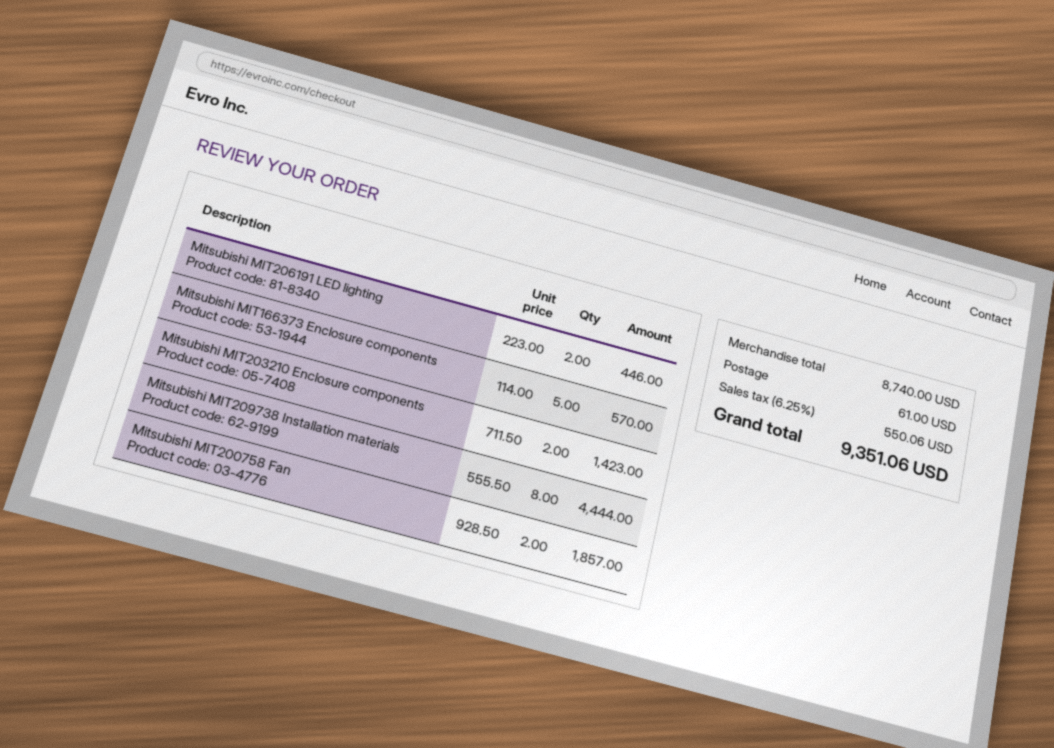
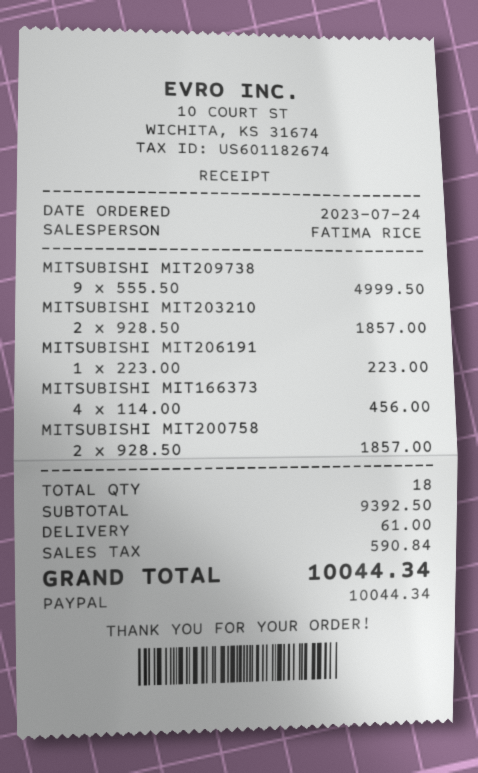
Mitsubishi MIT206191 LED lighting: 2 x 223.00 = 446.00 -> 1 x 223.00 = 223.00
Mitsubishi MIT166373 Enclosure components: 5 x 114.00 = 570.00 -> 4 x 114.00 = 456.00
Mitsubishi MIT203210 Enclosure components: 2 x 711.50 = 1423.00 -> 2 x 928.50 = 1857.00
Mitsubishi MIT209738 Installation materials: 8 x 555.50 = 4444.00 -> 9 x 555.50 = 4999.50
subtotal: 8740.00 -> 9392.50
tax: 550.06 -> 590.84
total: 9351.06 -> 10044.34

